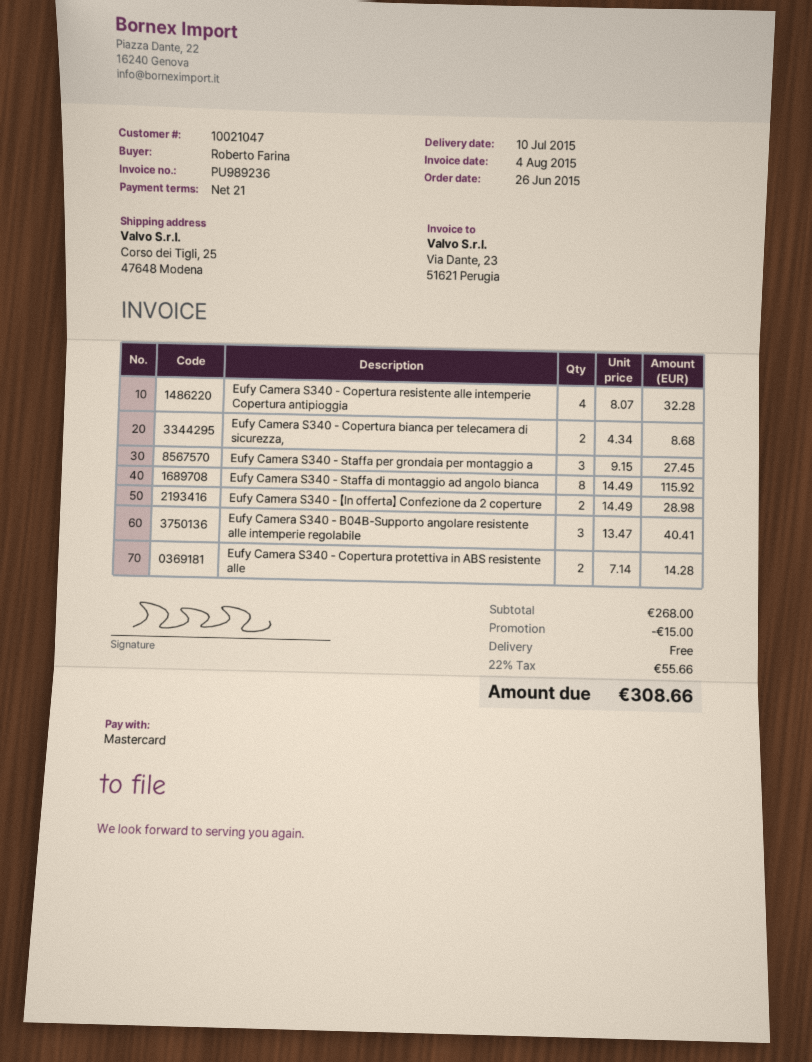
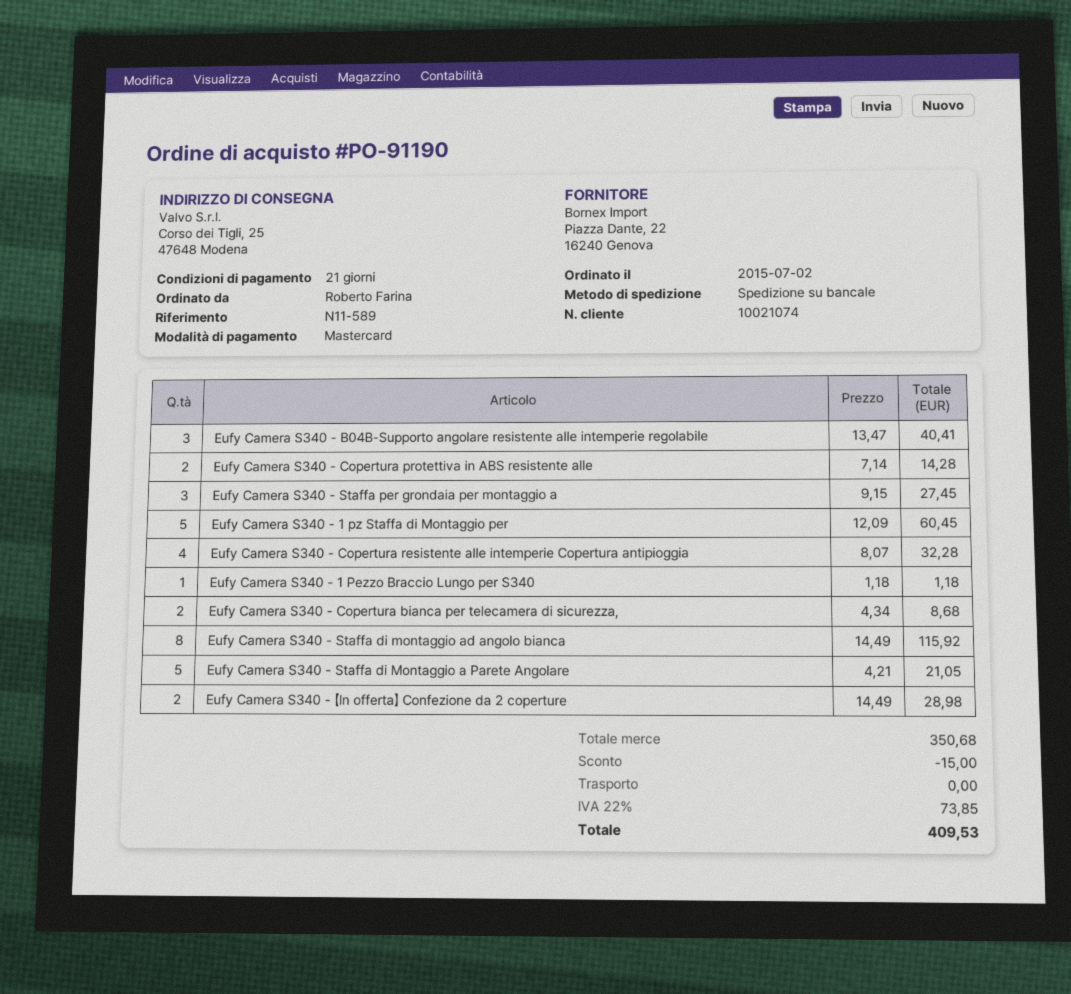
order date: 2015-06-26 -> 2015-07-02
customer number: 10021047 -> 10021074
Eufy Camera S340 - 1 pz Staffa di Montaggio per: none -> 5 x 12.09 = 60.45
Eufy Camera S340 - 1 Pezzo Braccio Lungo per S340: none -> 1 x 1.18 = 1.18
Eufy Camera S340 - Staffa di Montaggio a Parete Angolare: none -> 5 x 4.21 = 21.05
subtotal: 268.00 -> 350.68
tax: 22% = 55.66 -> 22% = 73.85
total: 308.66 -> 409.53

